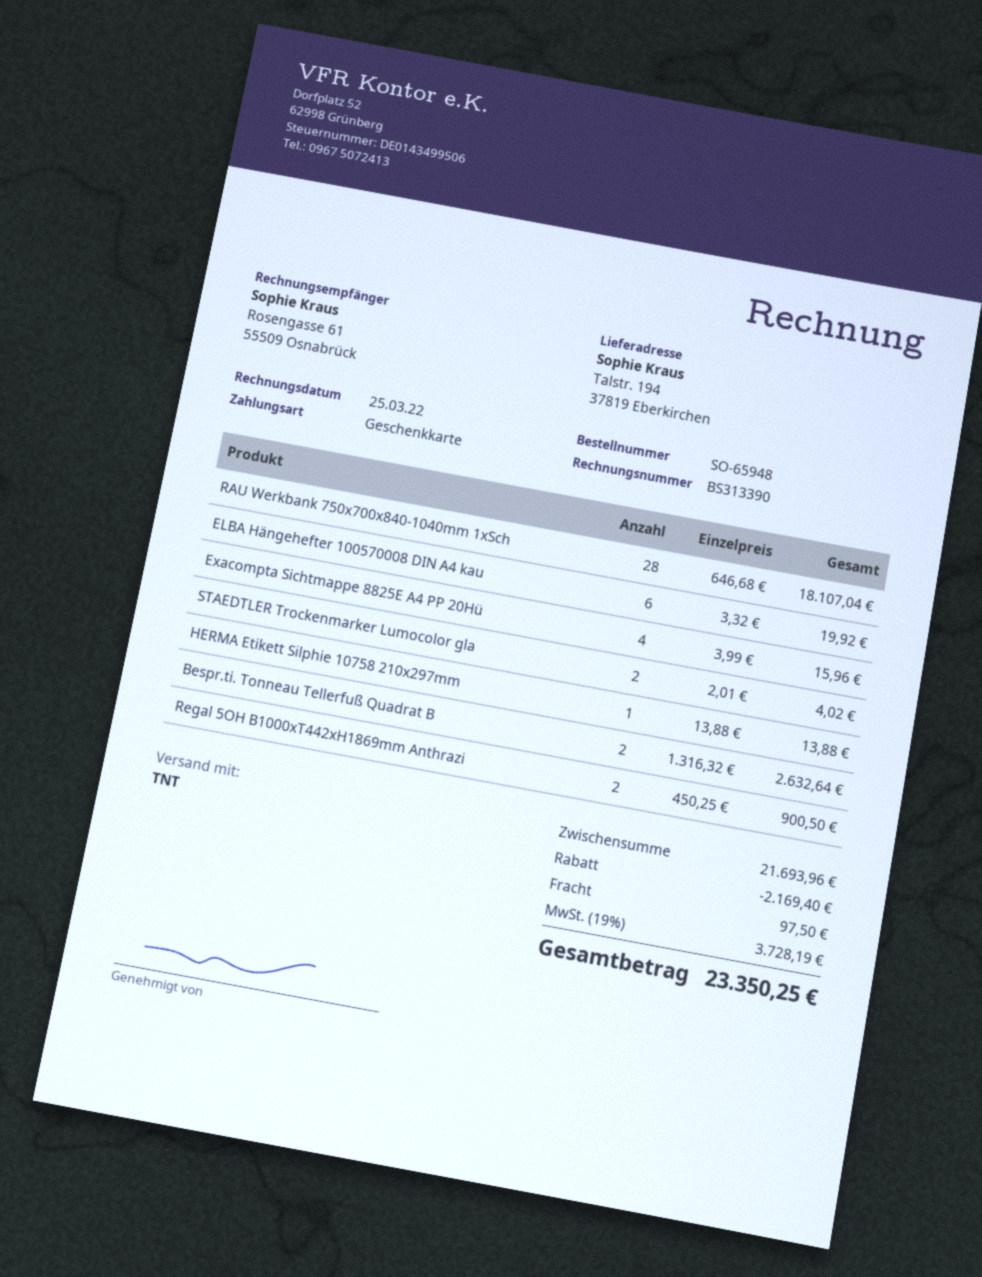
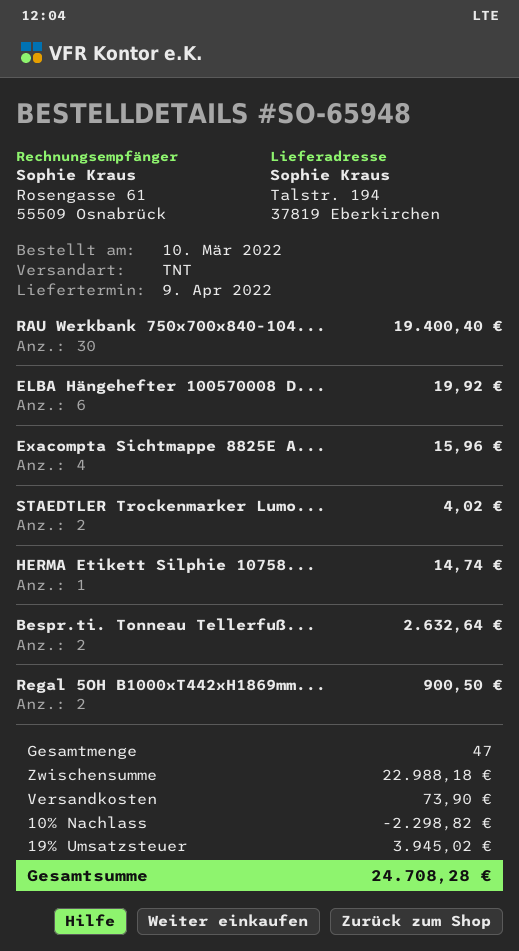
RAU Werkbank 750x700x840-1040mm 1xSch: 28 for 18107.04 -> 30 for 19400.40
HERMA Etikett Silphie 10758 210x297mm: 1 for 13.88 -> 1 for 14.74
subtotal: 21693.96 -> 22988.18
discount: 2169.40 -> 2298.82
shipping: 97.50 -> 73.90
tax: 19% = 3728.19 -> 19% = 3945.02
total: 23350.25 -> 24708.28

